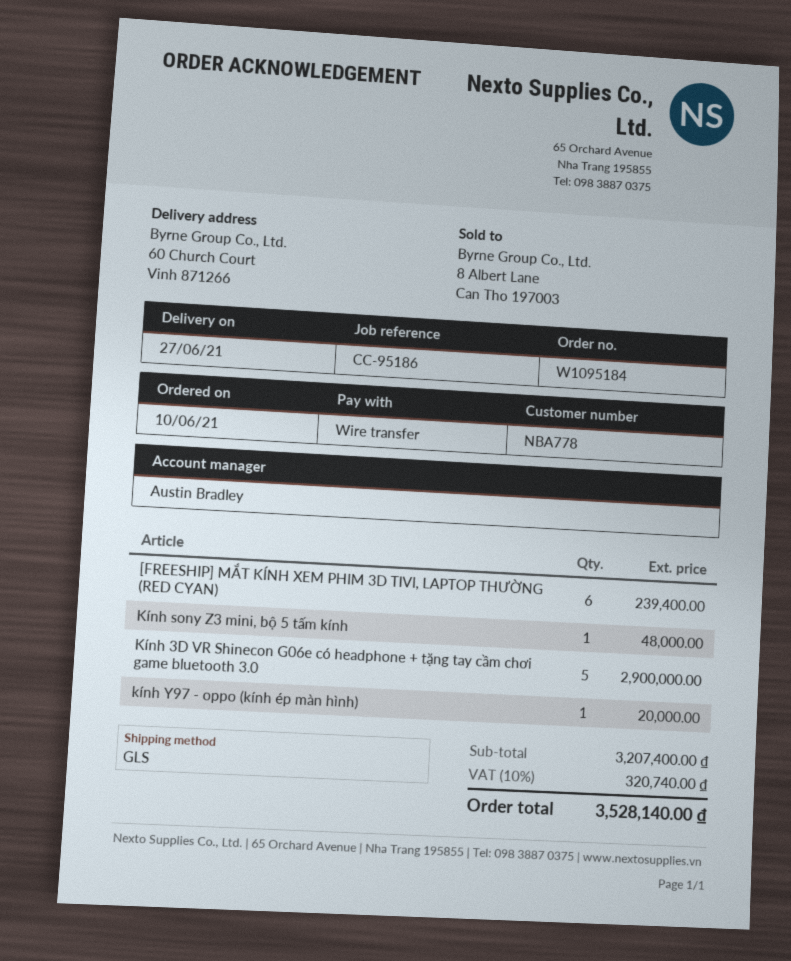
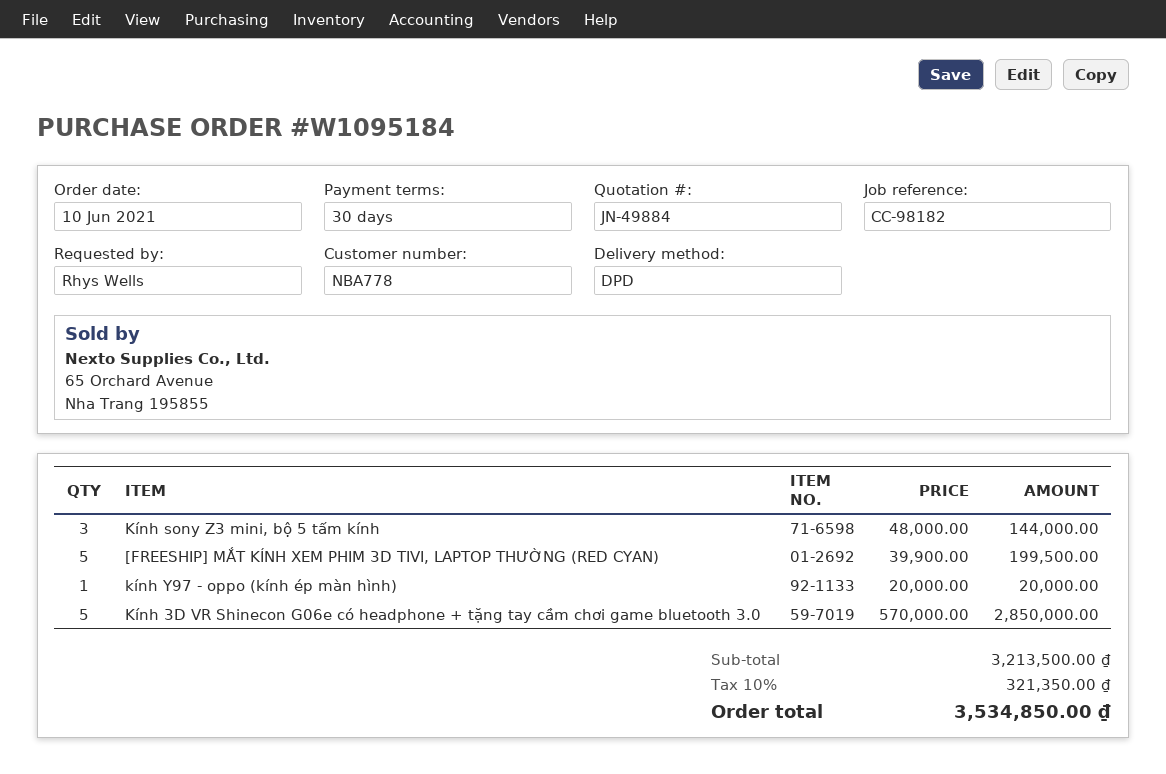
reference: CC-95186 -> CC-98182
shipping method: GLS -> DPD
[FREESHIP] MẮT KÍNH XEM PHIM 3D TIVI, LAPTOP THƯỜNG (RED CYAN): 6 for 239400.00 -> 5 for 199500.00
Kính sony Z3 mini, bộ 5 tấm kính: 1 for 48000.00 -> 3 for 144000.00
Kính 3D VR Shinecon G06e có headphone + tặng tay cầm chơi game bluetooth 3.0: 5 for 2900000.00 -> 5 for 2850000.00
subtotal: 3207400.00 -> 3213500.00
tax: 10% = 320740.00 -> 10% = 321350.00
total: 3528140.00 -> 3534850.00

